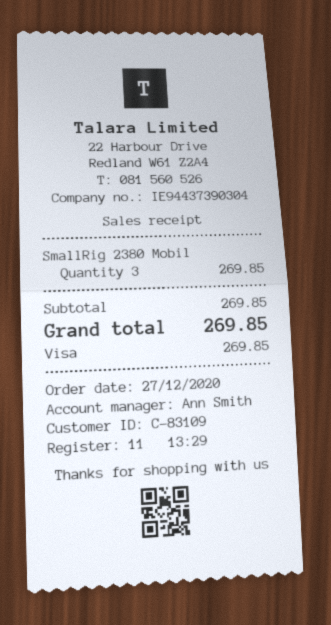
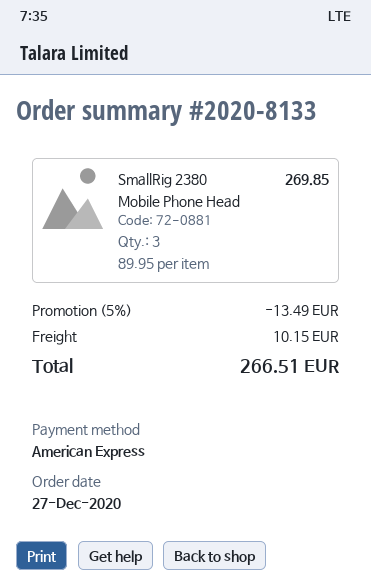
payment method: Visa -> American Express
discount: none -> 5% = 13.49
shipping: none -> 10.15
total: 269.85 -> 266.51

